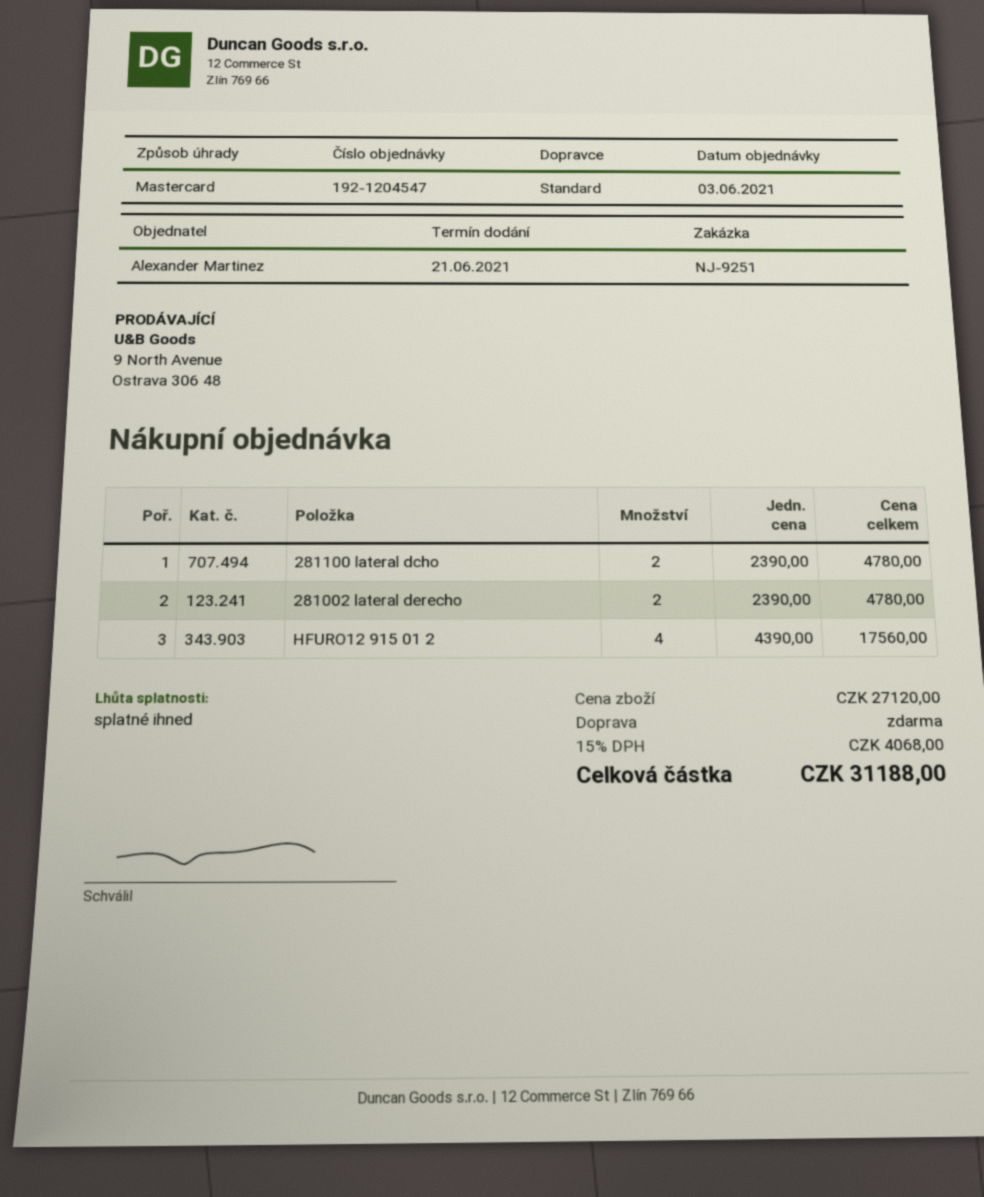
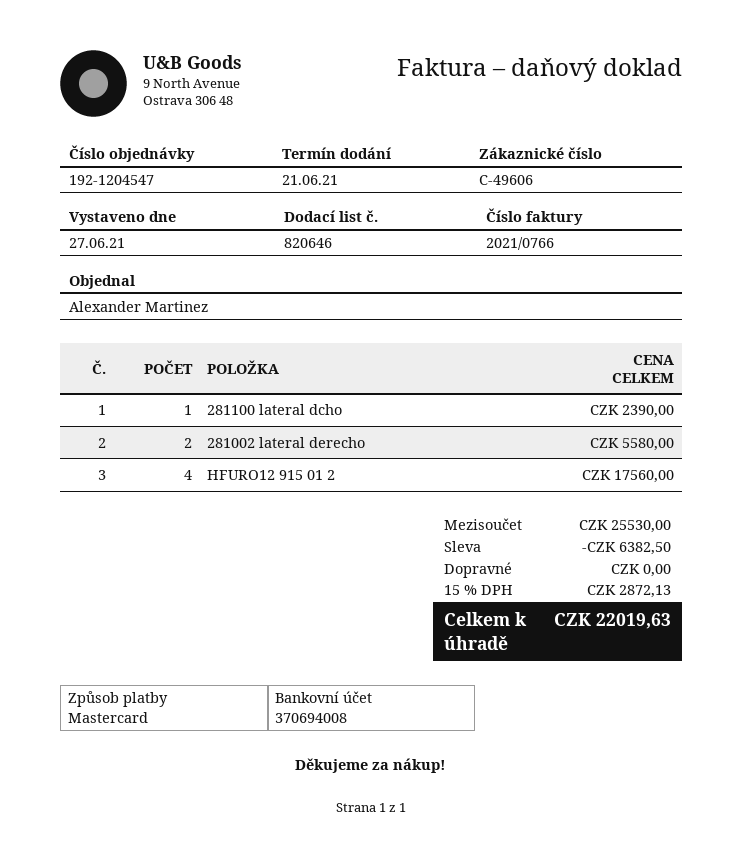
281100 lateral dcho: 2 for 4780.00 -> 1 for 2390.00
281002 lateral derecho: 2 for 4780.00 -> 2 for 5580.00
subtotal: 27120.00 -> 25530.00
discount: none -> 6382.50
tax: 15% = 4068.00 -> 15% = 2872.13
total: 31188.00 -> 22019.63

